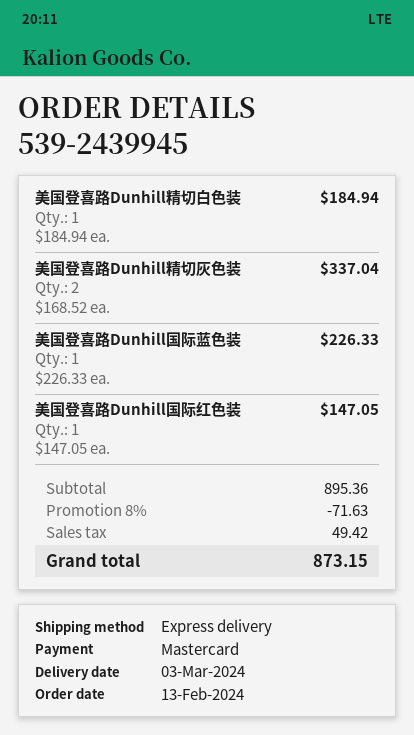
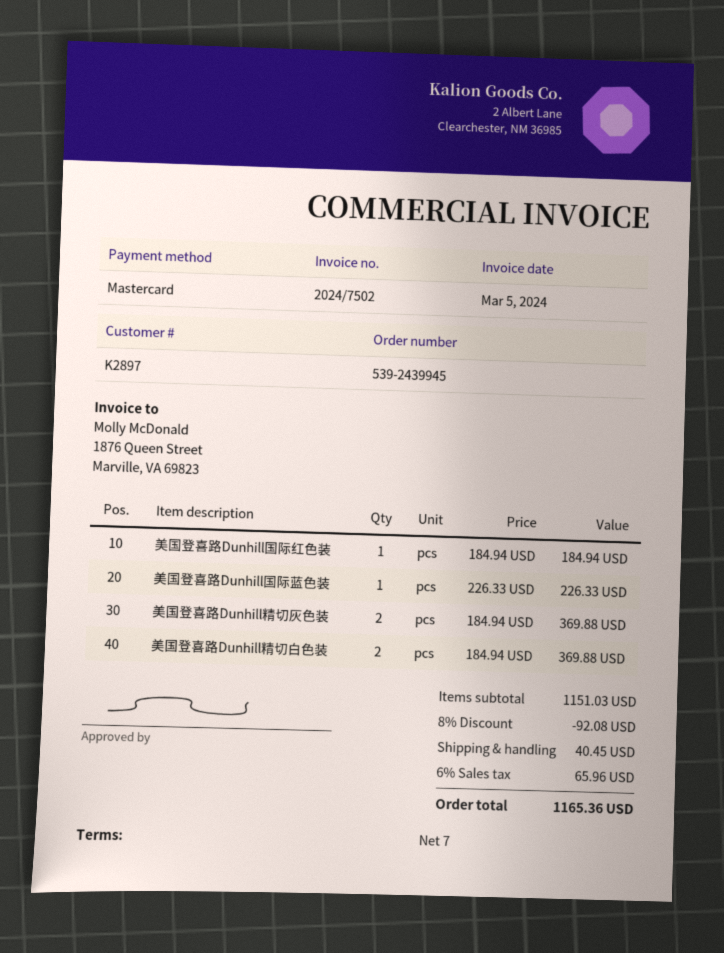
美国登喜路Dunhill精切白色装: 1 x 184.94 = 184.94 -> 2 x 184.94 = 369.88
美国登喜路Dunhill精切灰色装: 2 x 168.52 = 337.04 -> 2 x 184.94 = 369.88
美国登喜路Dunhill国际红色装: 1 x 147.05 = 147.05 -> 1 x 184.94 = 184.94
subtotal: 895.36 -> 1151.03
discount: 8% = 71.63 -> 8% = 92.08
shipping: none -> 40.45
tax: 49.42 -> 65.96
total: 873.15 -> 1165.36

